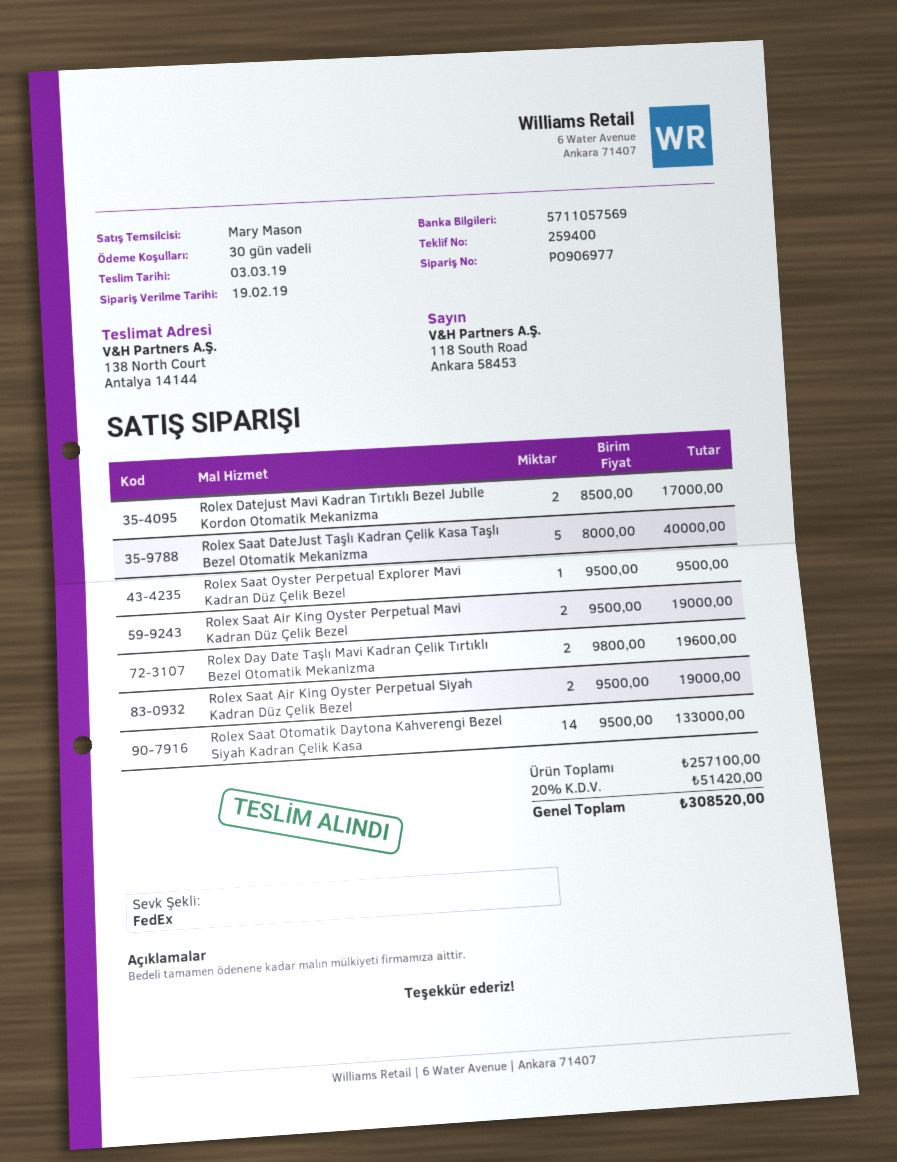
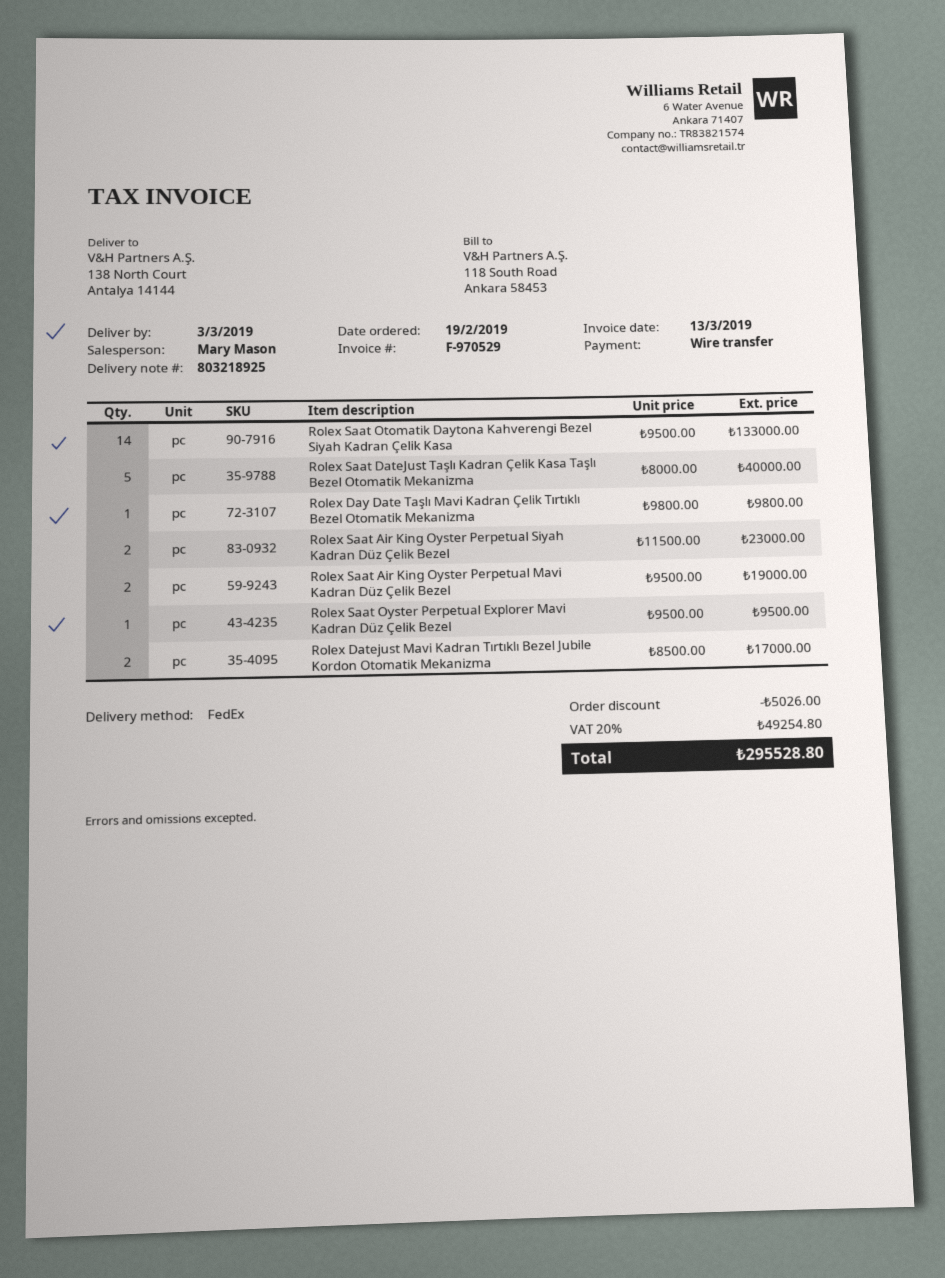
Rolex Day Date Taşlı Mavi Kadran Çelik Tırtıklı Bezel Otomatik Mekanizma: 2 x 9800.00 = 19600.00 -> 1 x 9800.00 = 9800.00
Rolex Saat Air King Oyster Perpetual Siyah Kadran Düz Çelik Bezel: 2 x 9500.00 = 19000.00 -> 2 x 11500.00 = 23000.00
discount: none -> 5026.00
tax: 20% = 51420.00 -> 20% = 49254.80
total: 308520.00 -> 295528.80

